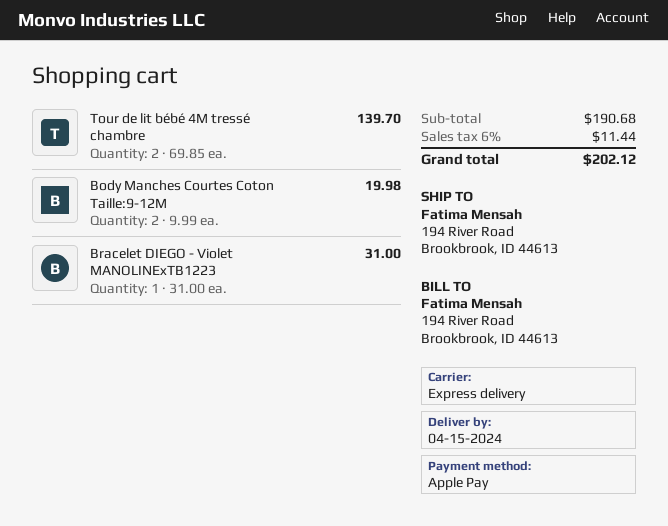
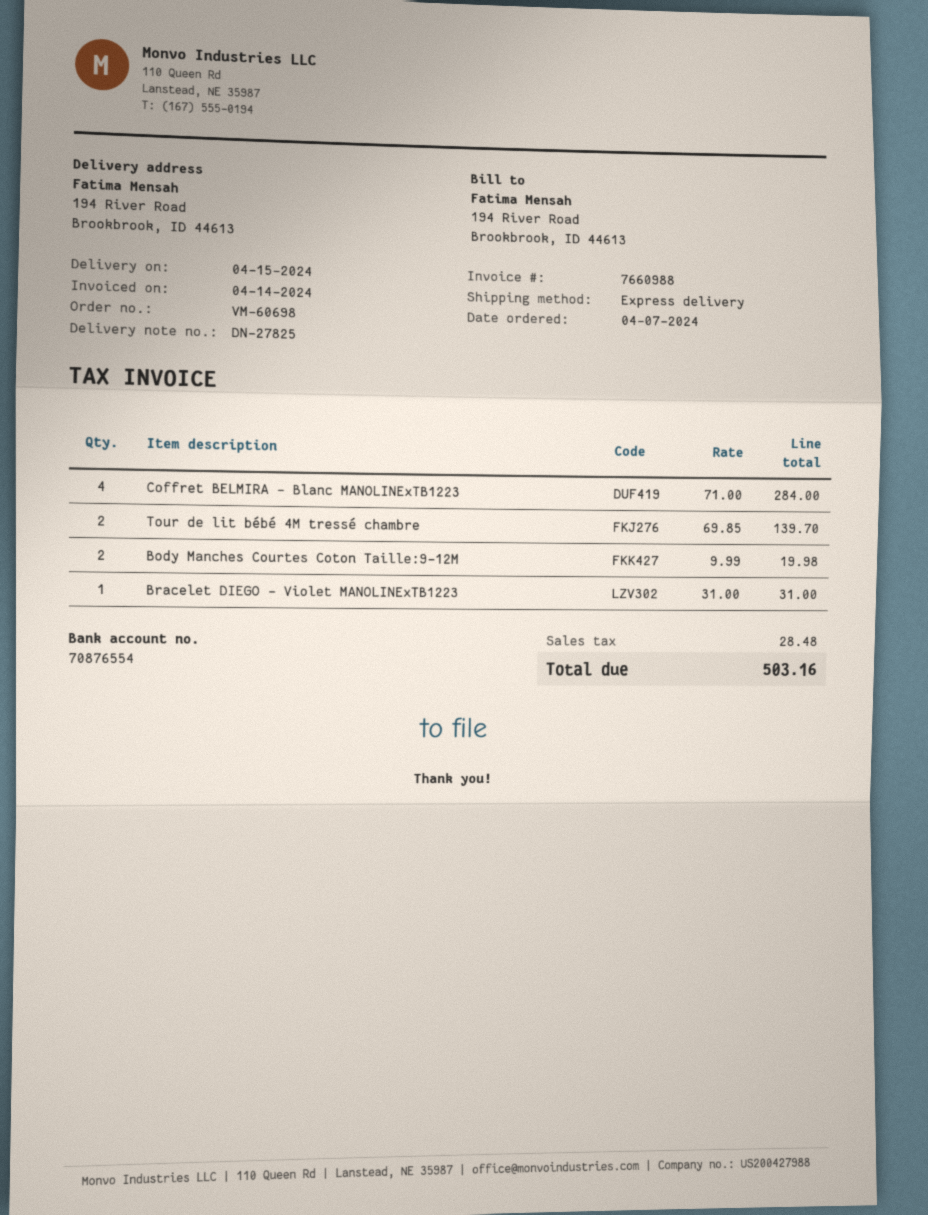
Coffret BELMIRA - Blanc MANOLINExTB1223: none -> 4 x 71.00 = 284.00
tax: 11.44 -> 28.48
total: 202.12 -> 503.16

